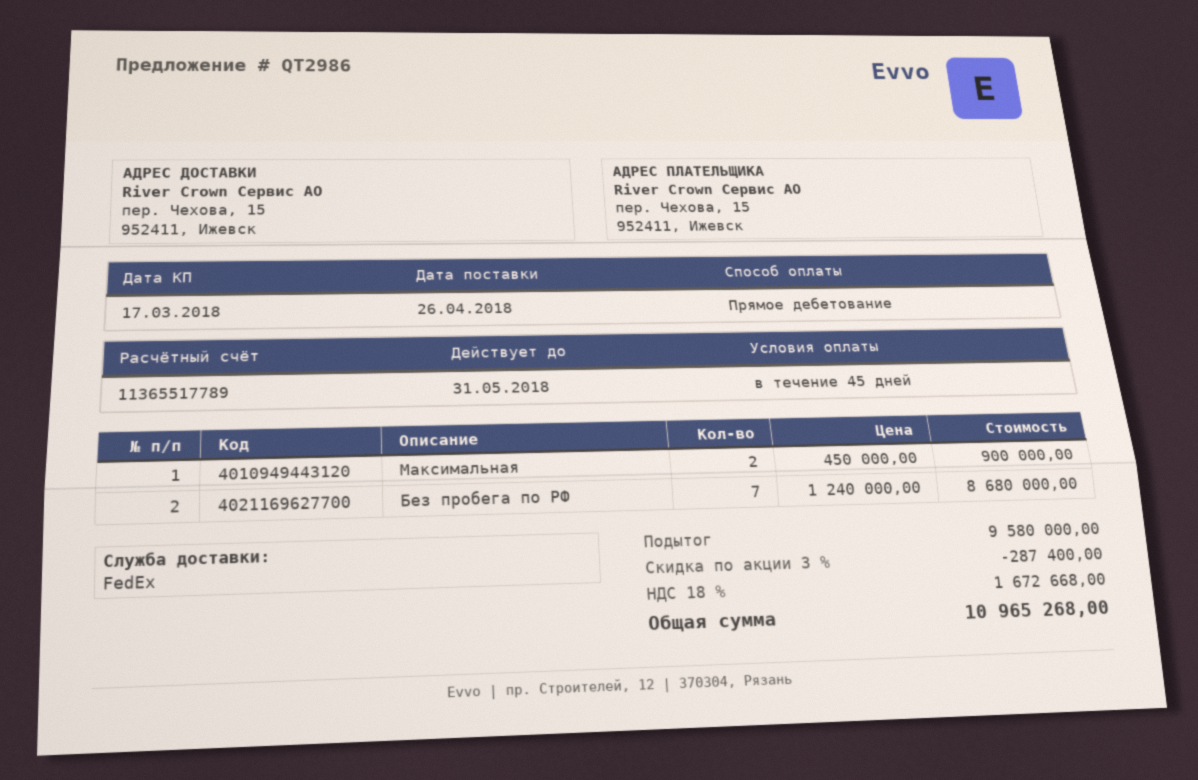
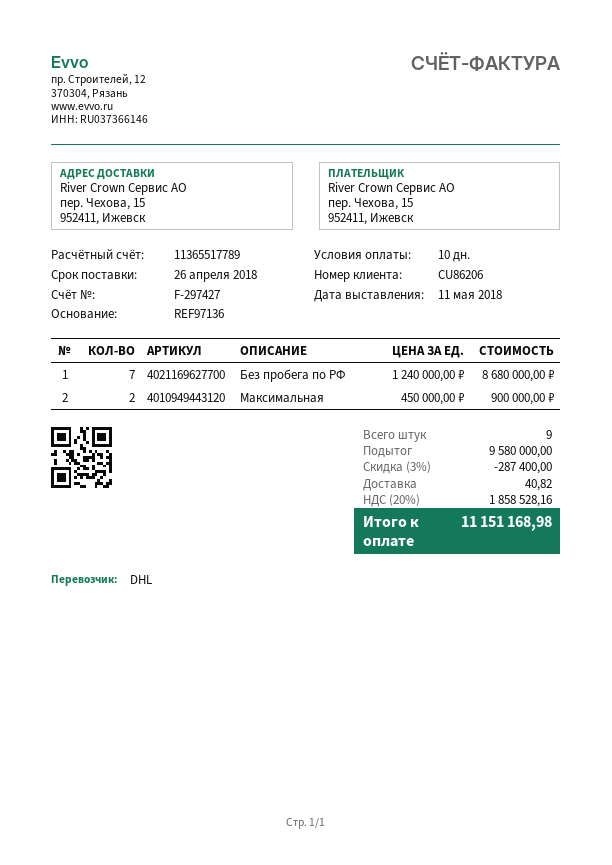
payment terms: 45 days -> 10 days
shipping method: FedEx -> DHL
shipping: none -> 40.82
tax: 18% = 1672668.00 -> 20% = 1858528.16
total: 10965268.00 -> 11151168.98

